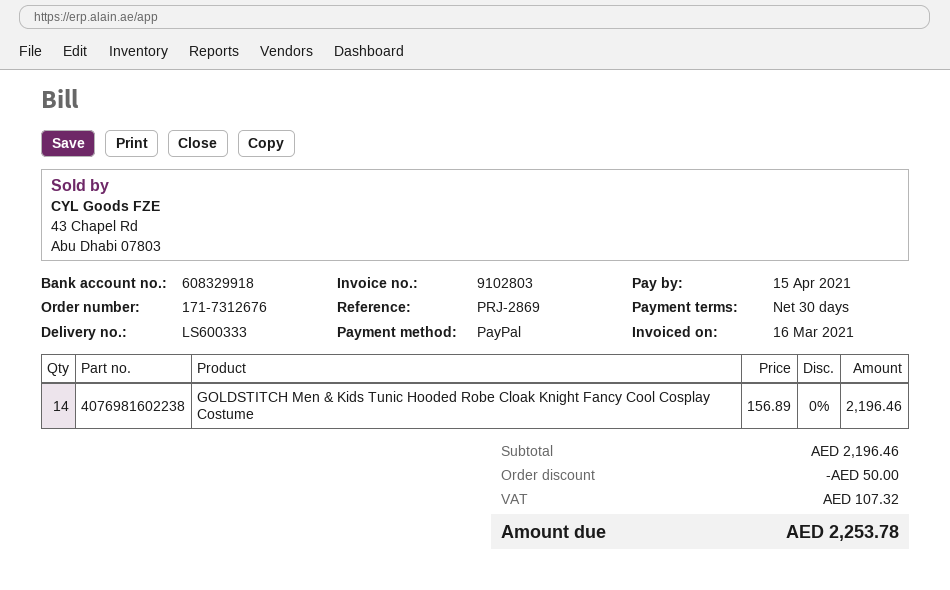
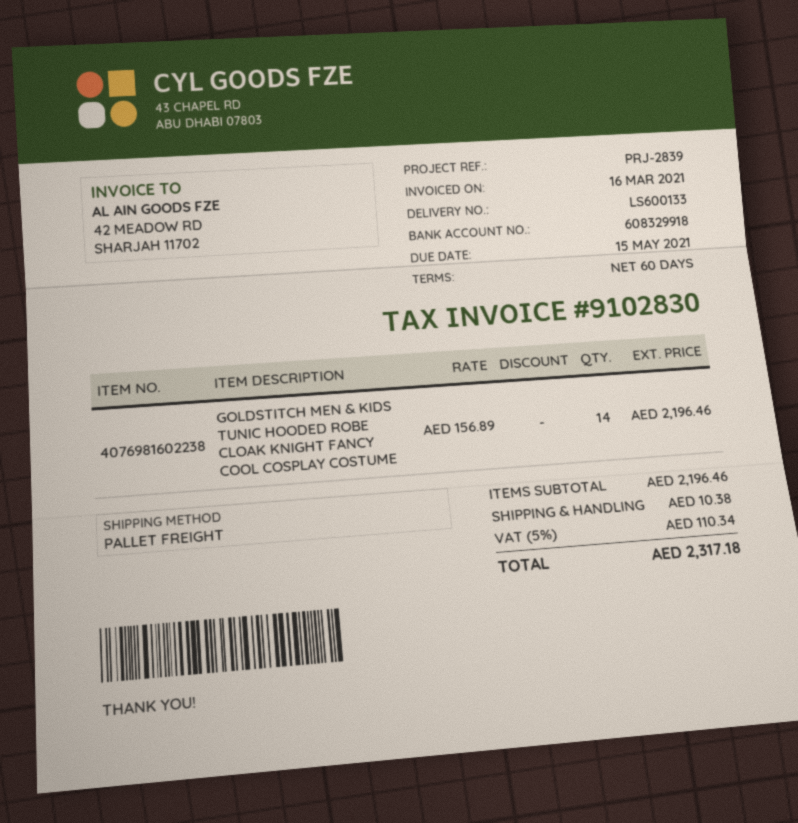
delivery note number: LS600333 -> LS600133
invoice number: 9102803 -> 9102830
payment terms: 30 days -> 60 days
due date: 2021-04-15 -> 2021-05-15
reference: PRJ-2869 -> PRJ-2839
discount: 50.00 -> none
shipping: none -> 10.38
tax: 107.32 -> 110.34
total: 2253.78 -> 2317.18

